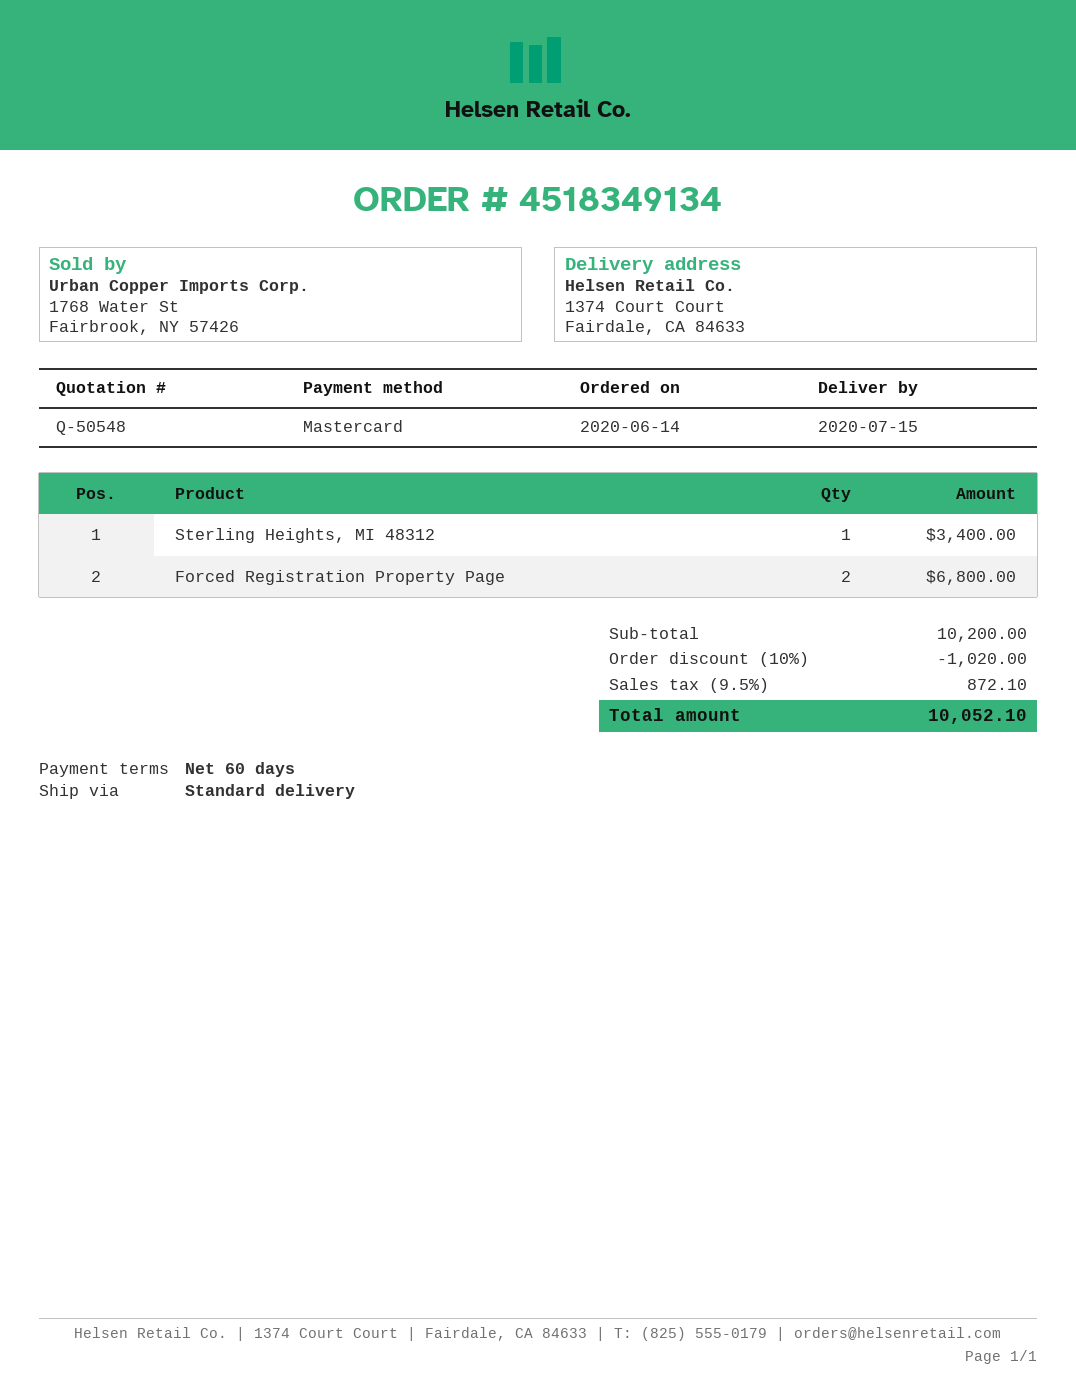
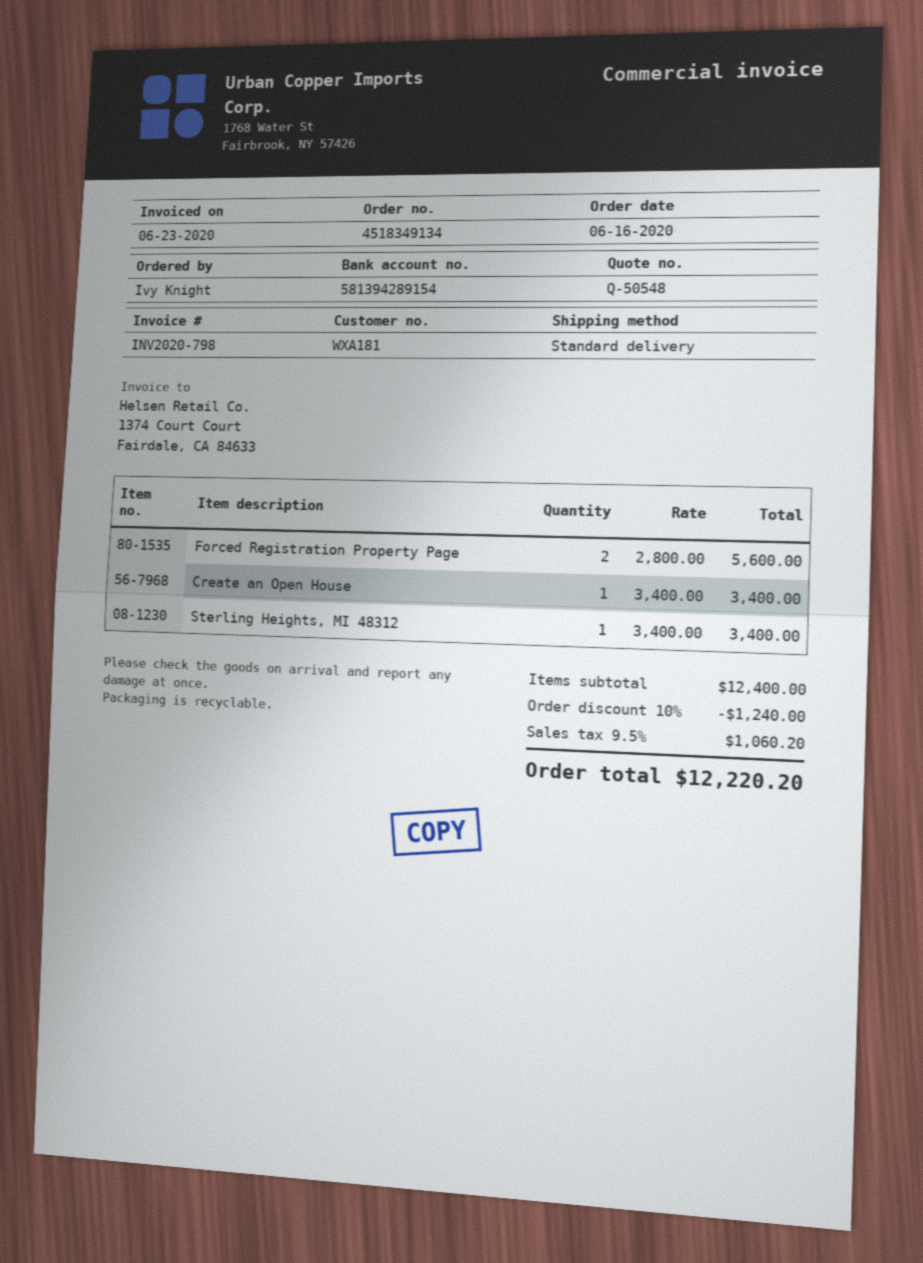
order date: 2020-06-14 -> 2020-06-16
Forced Registration Property Page: 2 for 6800.00 -> 2 for 5600.00
Create an Open House: none -> 1 for 3400.00
subtotal: 10200.00 -> 12400.00
discount: 10% = 1020.00 -> 10% = 1240.00
tax: 9.5% = 872.10 -> 9.5% = 1060.20
total: 10052.10 -> 12220.20

